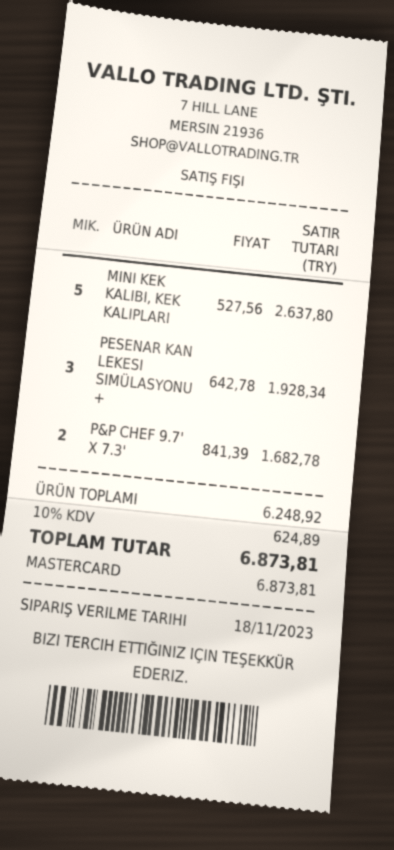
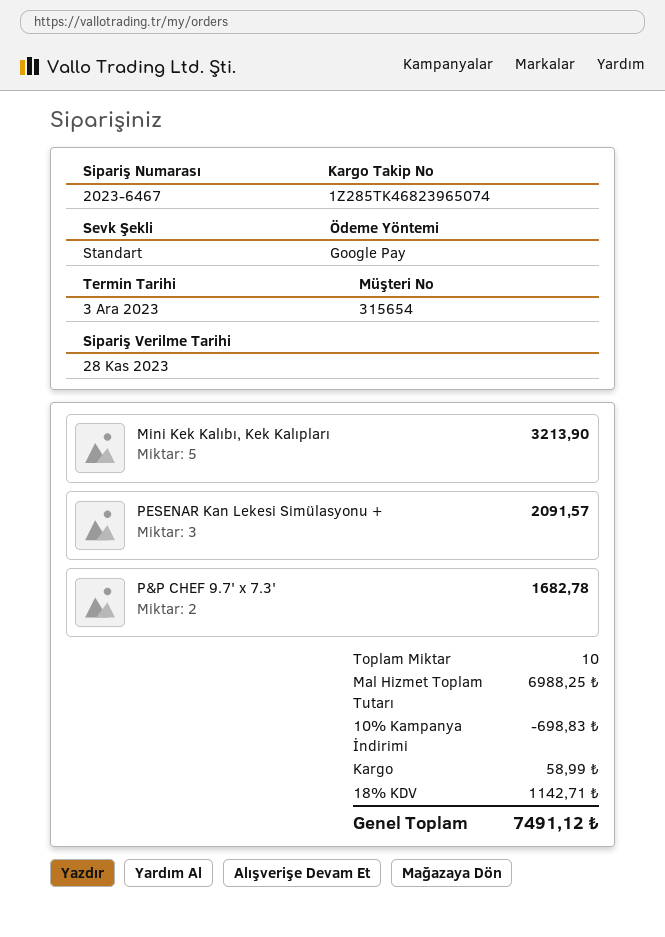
order date: 2023-11-18 -> 2023-11-28
payment method: Mastercard -> Google Pay
MINI KEK KALIBI, KEK KALIPLARI: 5 for 2637.80 -> 5 for 3213.90
PESENAR KAN LEKESI SIMÜLASYONU +: 3 for 1928.34 -> 3 for 2091.57
subtotal: 6248.92 -> 6988.25
discount: none -> 10% = 698.83
shipping: none -> 58.99
tax: 10% = 624.89 -> 18% = 1142.71
total: 6873.81 -> 7491.12

